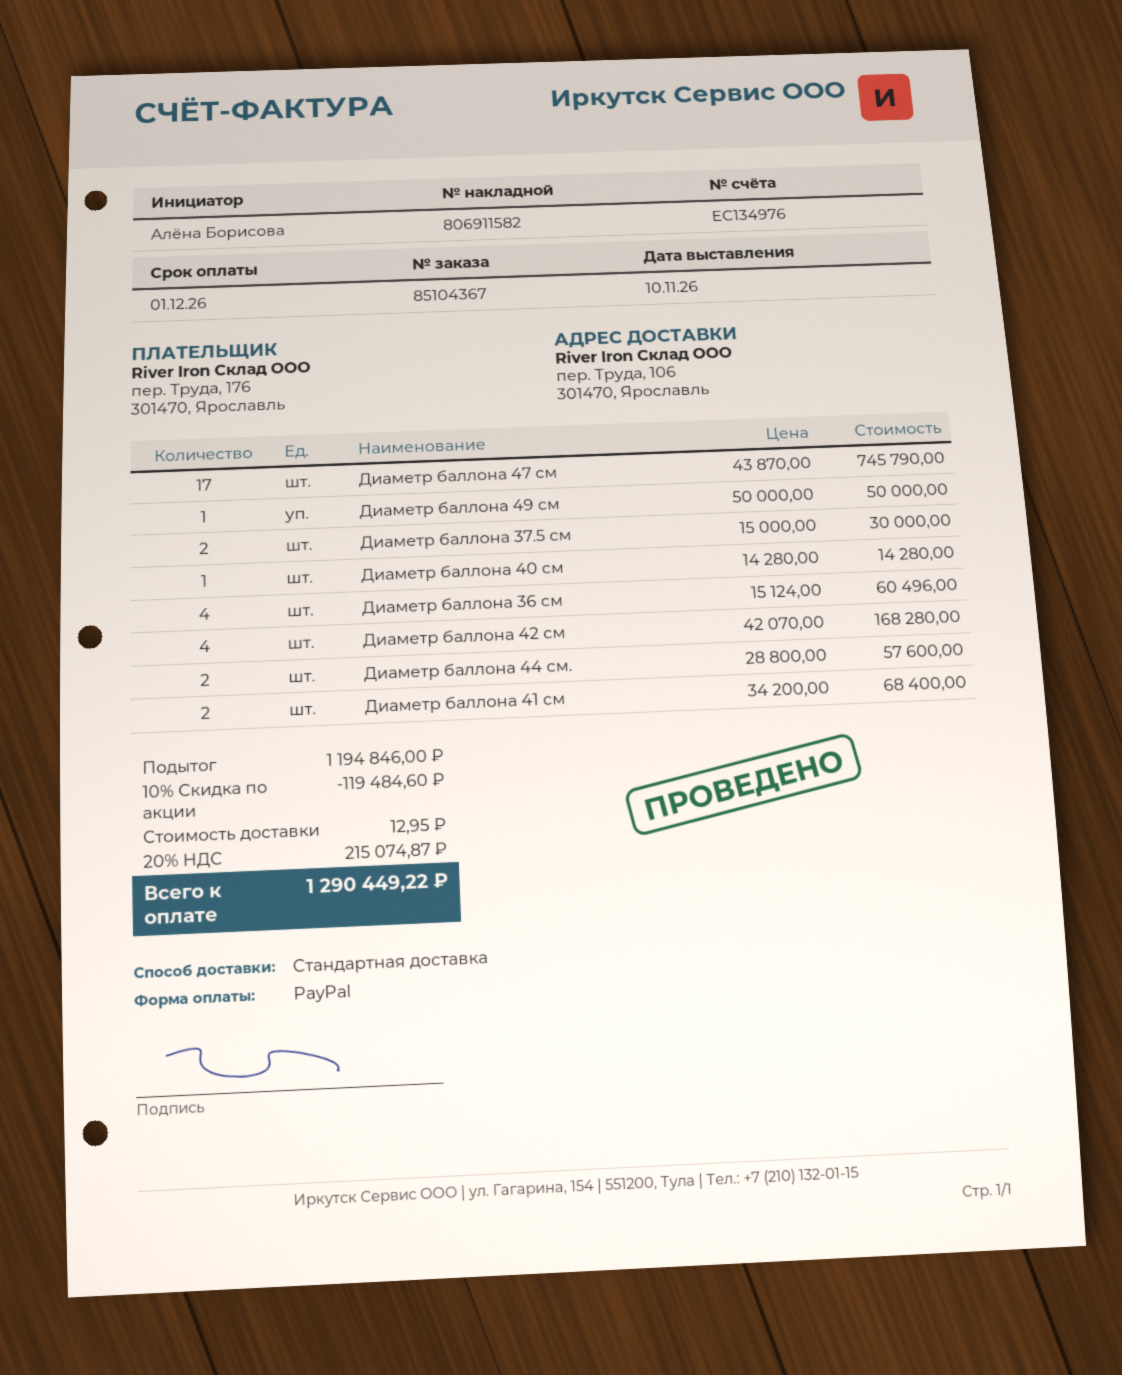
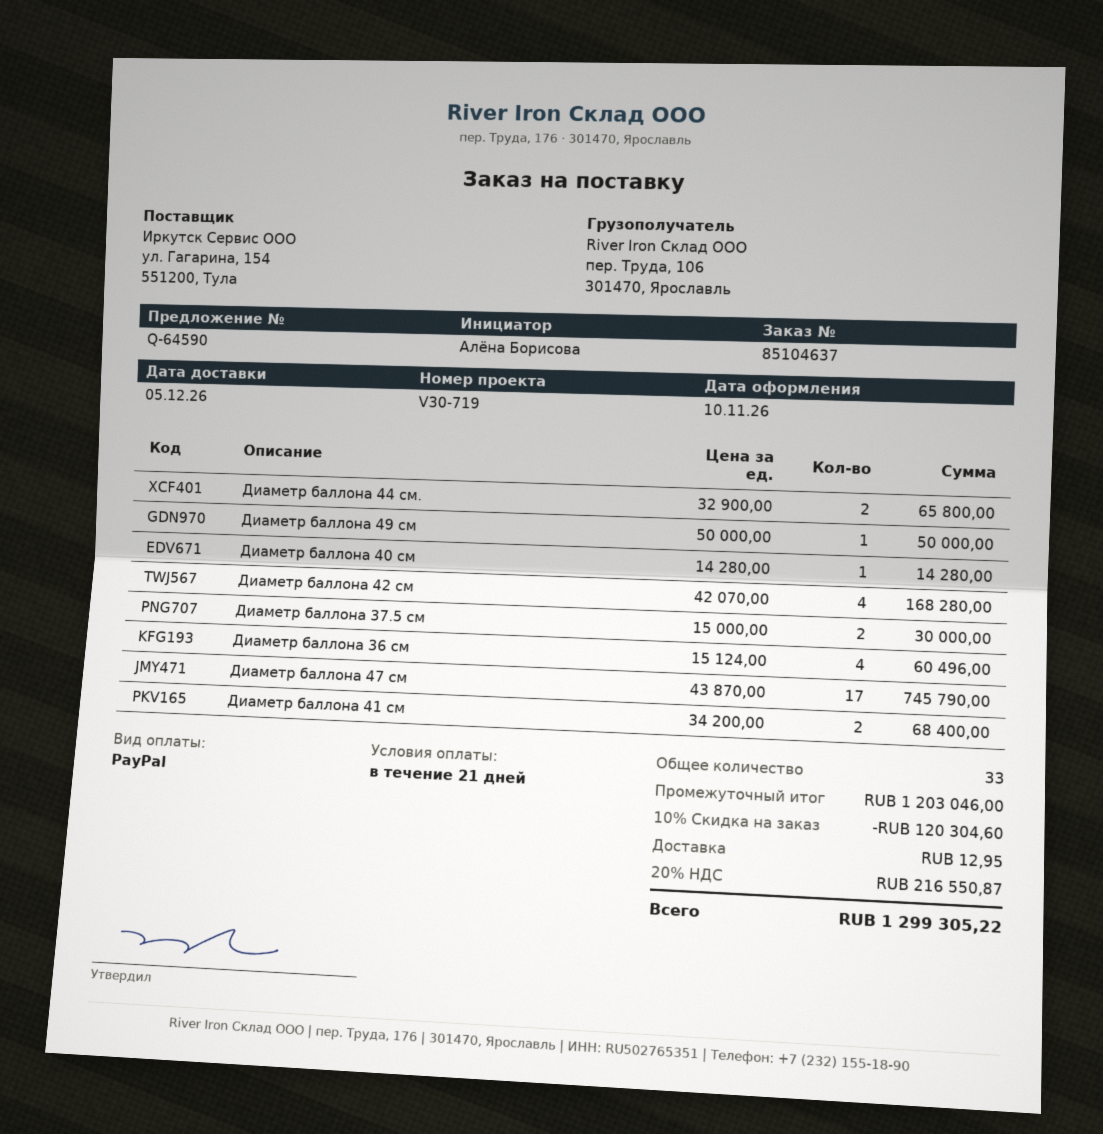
order number: 85104367 -> 85104637
Диаметр баллона 44 см.: 2 x 28800.00 = 57600.00 -> 2 x 32900.00 = 65800.00
subtotal: 1194846.00 -> 1203046.00
discount: 10% = 119484.60 -> 10% = 120304.60
tax: 20% = 215074.87 -> 20% = 216550.87
total: 1290449.22 -> 1299305.22

